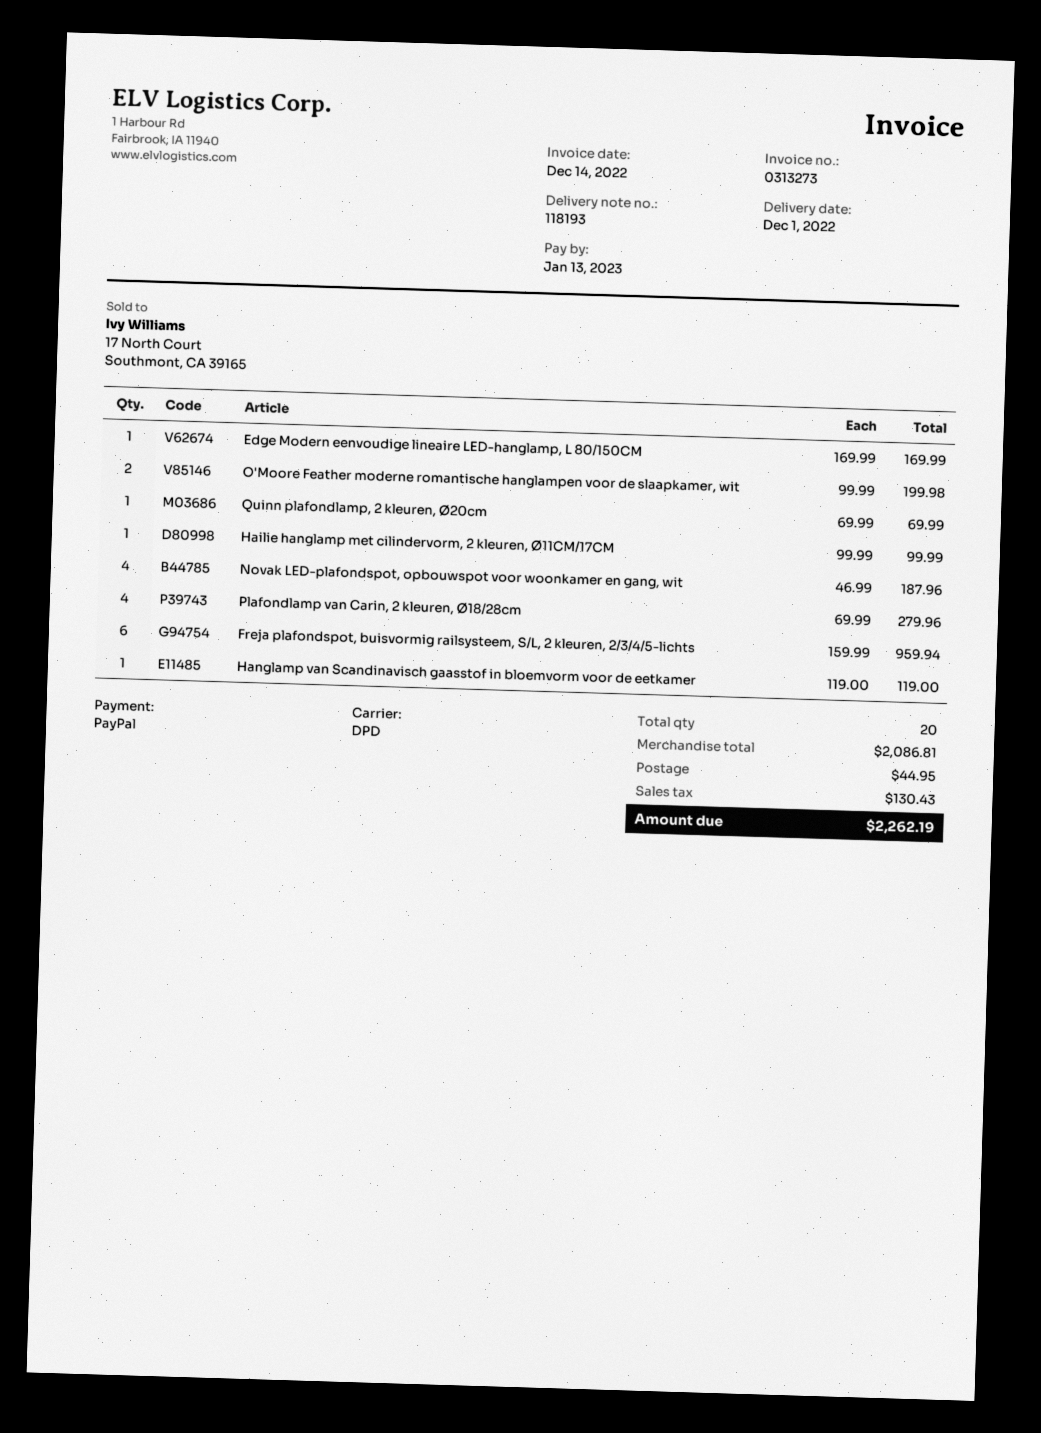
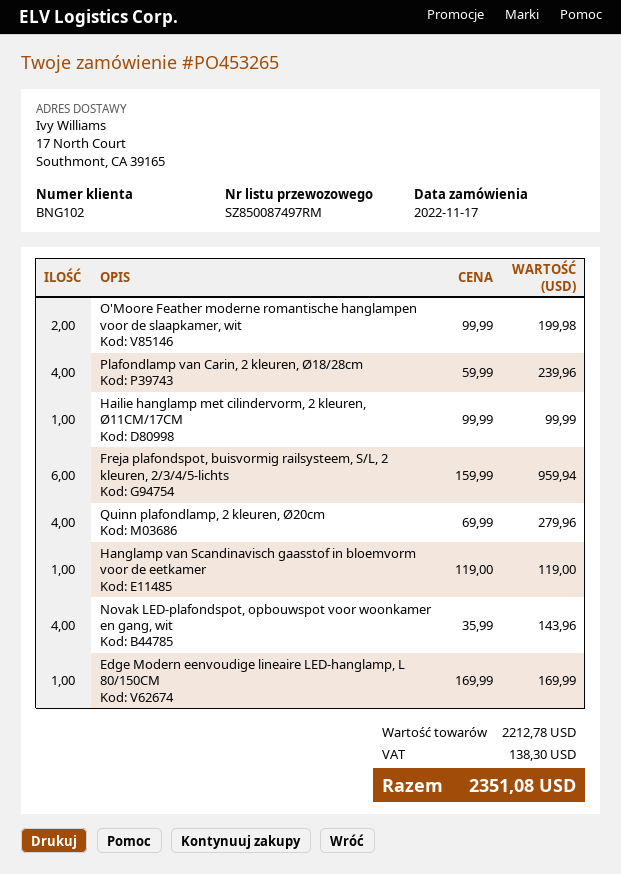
Quinn plafondlamp, 2 kleuren, Ø20cm: 1 x 69.99 = 69.99 -> 4 x 69.99 = 279.96
Novak LED-plafondspot, opbouwspot voor woonkamer en gang, wit: 4 x 46.99 = 187.96 -> 4 x 35.99 = 143.96
Plafondlamp van Carin, 2 kleuren, Ø18/28cm: 4 x 69.99 = 279.96 -> 4 x 59.99 = 239.96
subtotal: 2086.81 -> 2212.78
shipping: 44.95 -> none
tax: 130.43 -> 138.30
total: 2262.19 -> 2351.08

